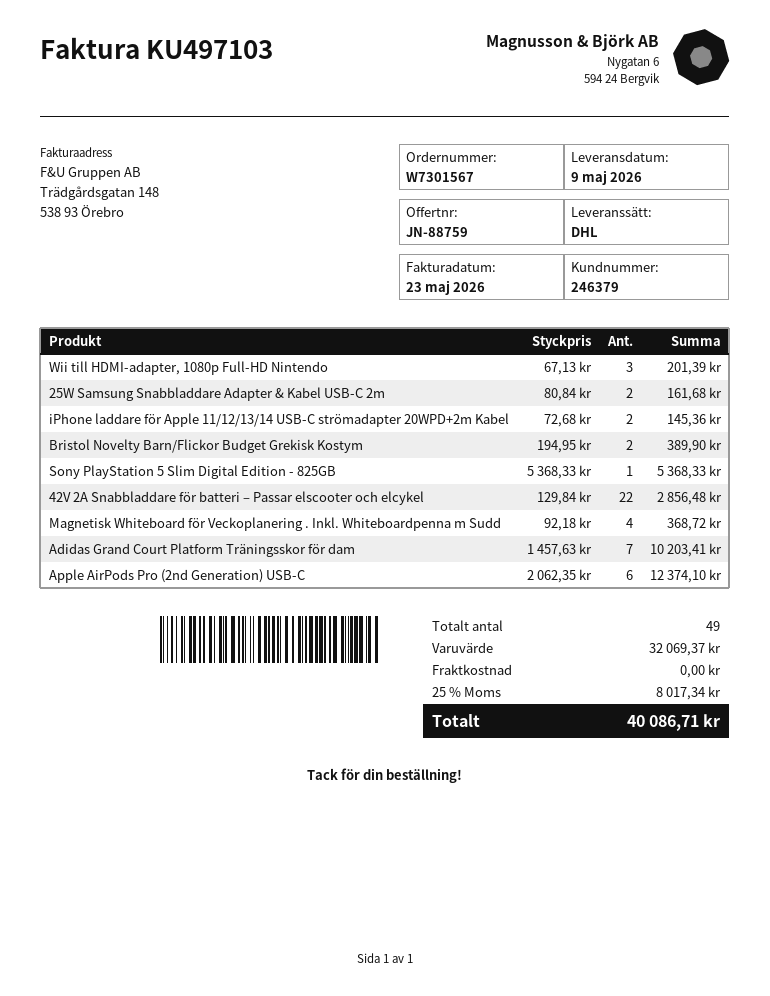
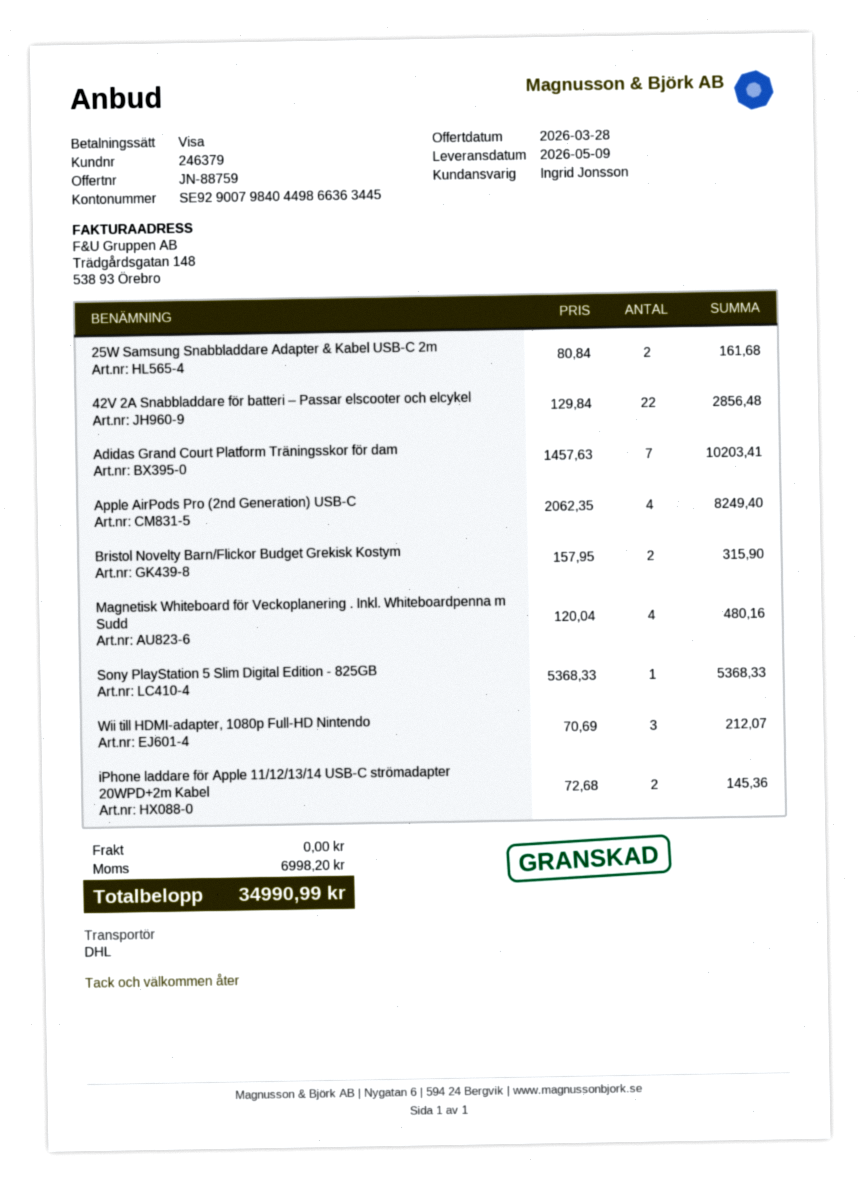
Wii till HDMI-adapter, 1080p Full-HD Nintendo: 3 x 67.13 = 201.39 -> 3 x 70.69 = 212.07
Bristol Novelty Barn/Flickor Budget Grekisk Kostym: 2 x 194.95 = 389.90 -> 2 x 157.95 = 315.90
Magnetisk Whiteboard för Veckoplanering . Inkl. Whiteboardpenna m Sudd: 4 x 92.18 = 368.72 -> 4 x 120.04 = 480.16
Apple AirPods Pro (2nd Generation) USB-C: 6 x 2062.35 = 12374.10 -> 4 x 2062.35 = 8249.40
tax: 8017.34 -> 6998.20
total: 40086.71 -> 34990.99

